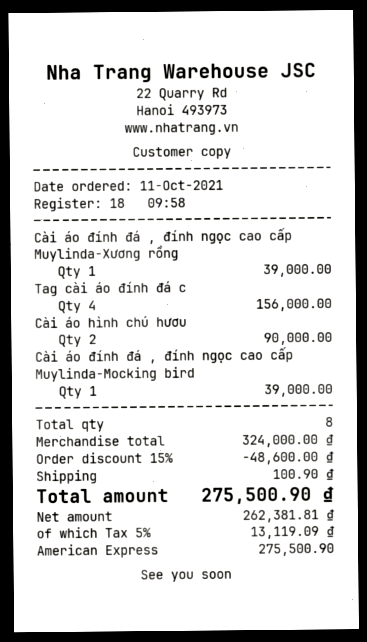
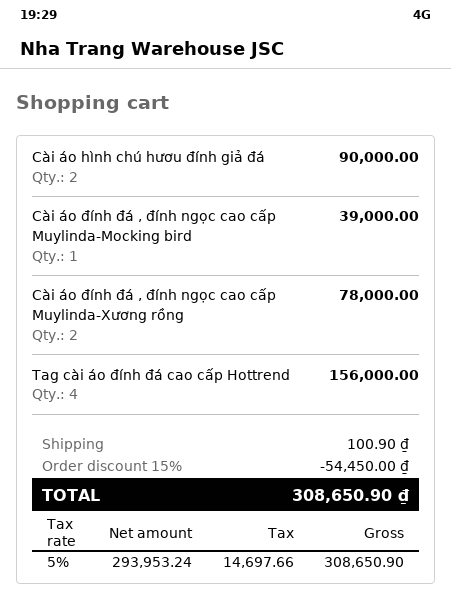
Cài áo đính đá , đính ngọc cao cấp Muylinda-Xương rồng: 1 for 39000.00 -> 2 for 78000.00
discount: 15% = 48600.00 -> 15% = 54450.00
net: 262381.81 -> 293953.24
tax: 5% = 13119.09 -> 5% = 14697.66
total: 275500.90 -> 308650.90

